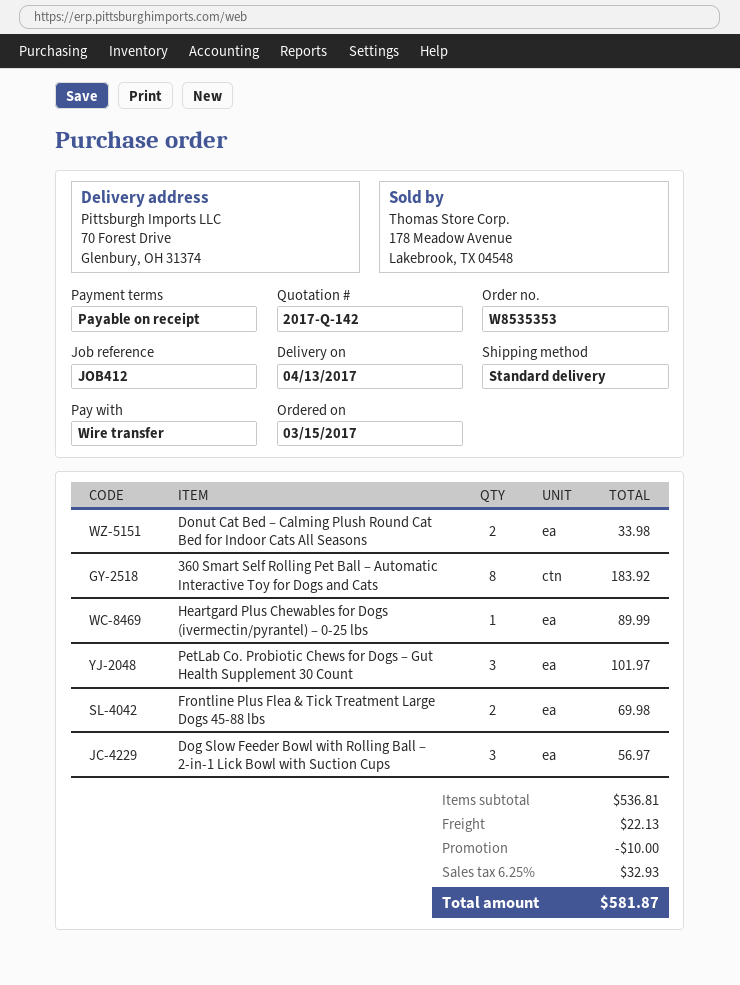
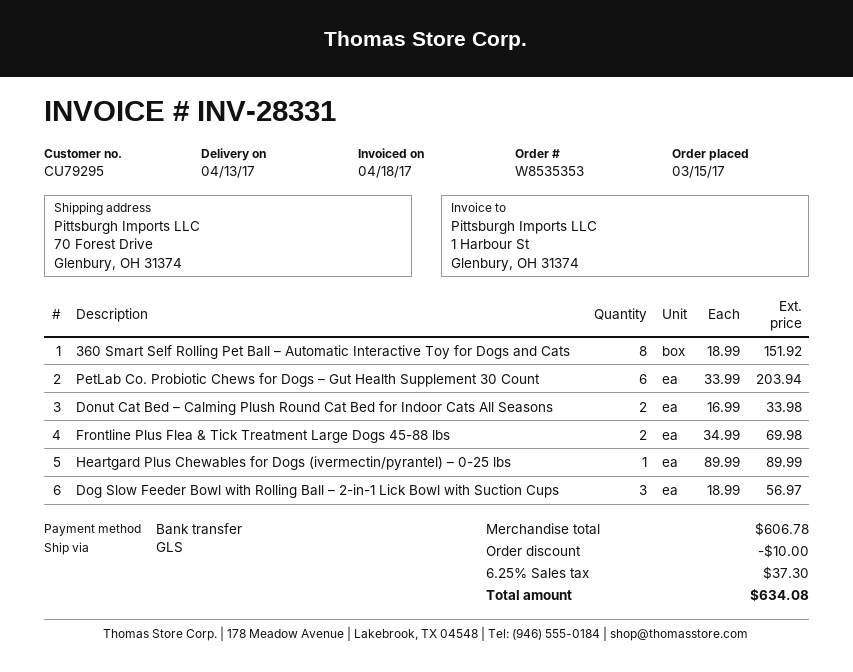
shipping method: standard -> GLS
360 Smart Self Rolling Pet Ball – Automatic Interactive Toy for Dogs and Cats: 8 for 183.92 -> 8 for 151.92
PetLab Co. Probiotic Chews for Dogs – Gut Health Supplement 30 Count: 3 for 101.97 -> 6 for 203.94
subtotal: 536.81 -> 606.78
shipping: 22.13 -> none
tax: 6.25% = 32.93 -> 6.25% = 37.30
total: 581.87 -> 634.08

